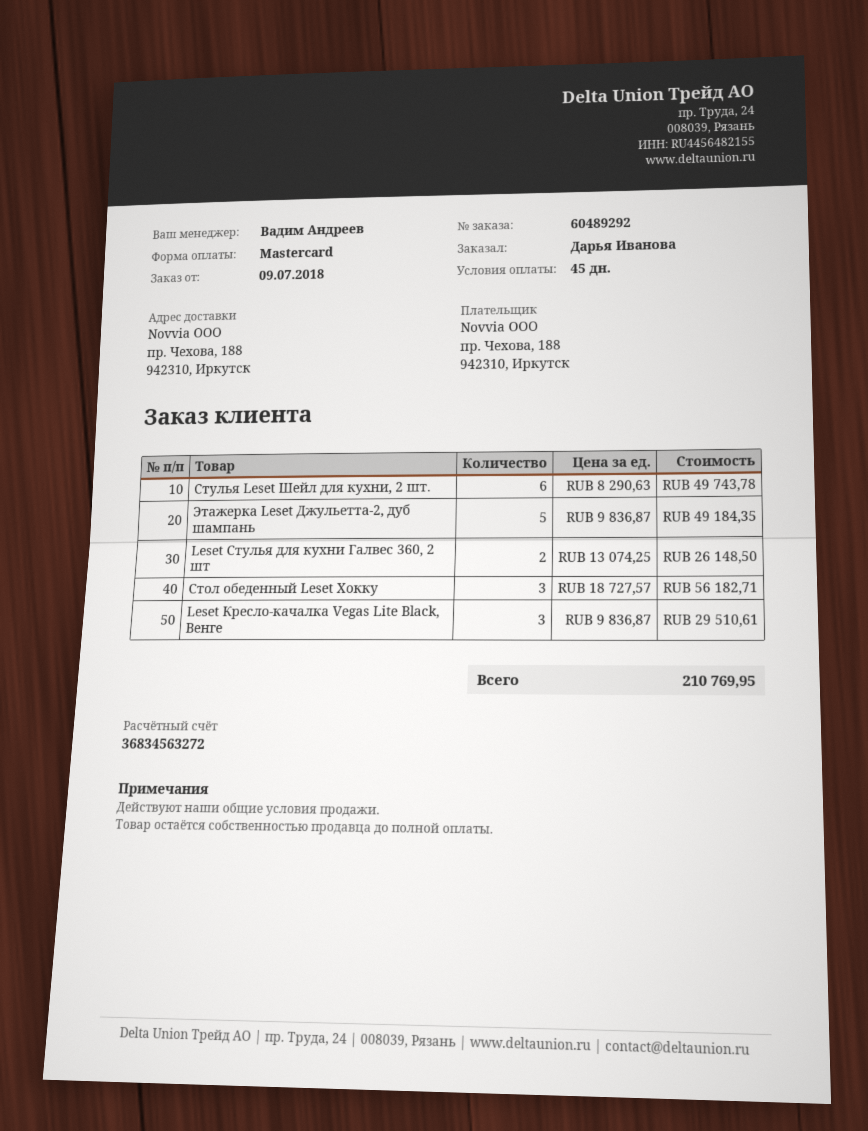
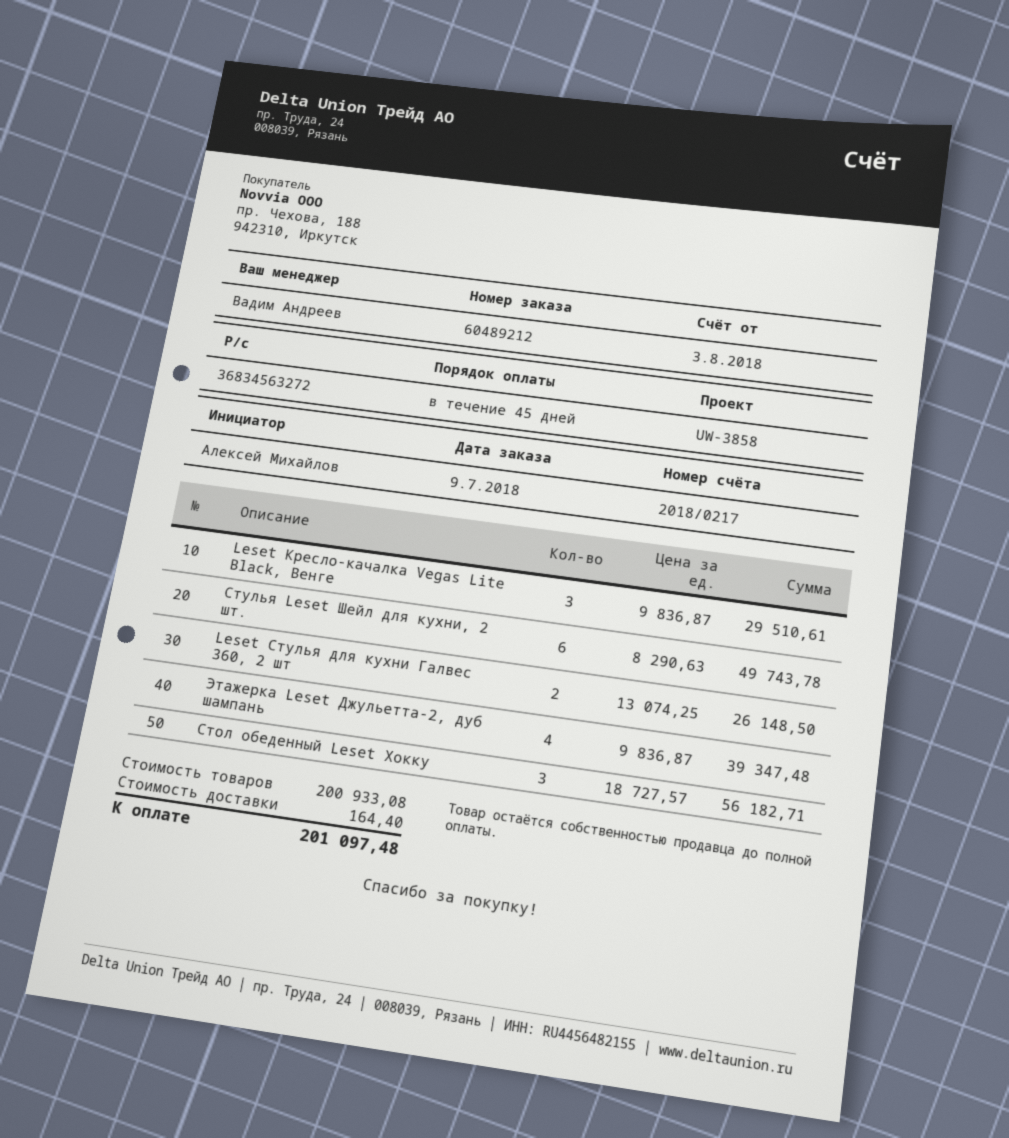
order number: 60489292 -> 60489212
ordered by: Дарья Иванова -> Алексей Михайлов
Этажерка Leset Джульетта-2, дуб шампань: 5 x 9836.87 = 49184.35 -> 4 x 9836.87 = 39347.48
shipping: none -> 164.40
total: 210769.95 -> 201097.48

